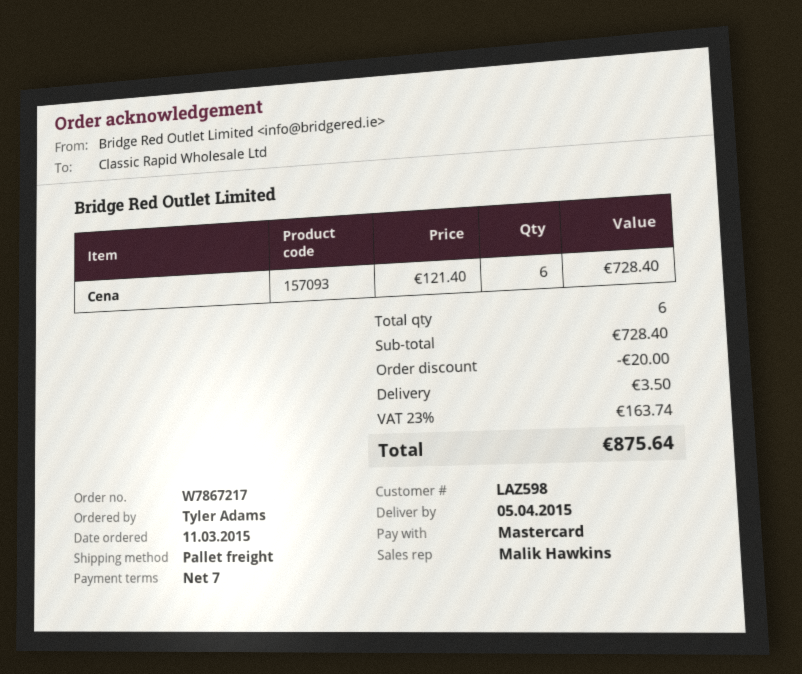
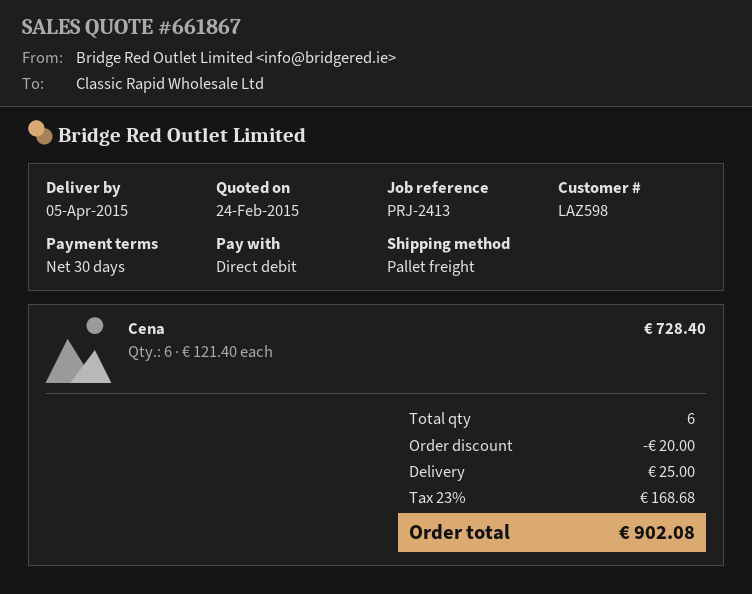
payment terms: 7 days -> 30 days
payment method: Mastercard -> direct debit
shipping: 3.50 -> 25.00
tax: 23% = 163.74 -> 23% = 168.68
total: 875.64 -> 902.08

